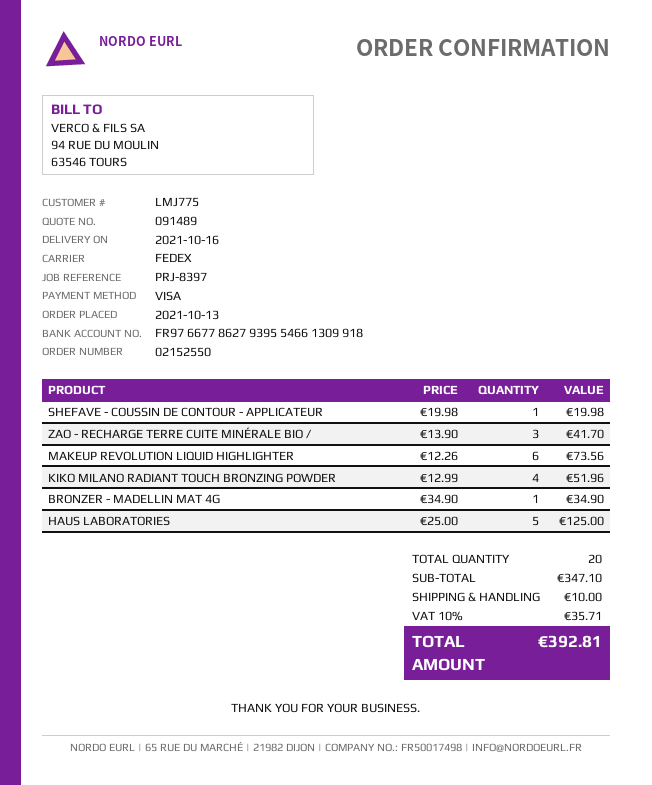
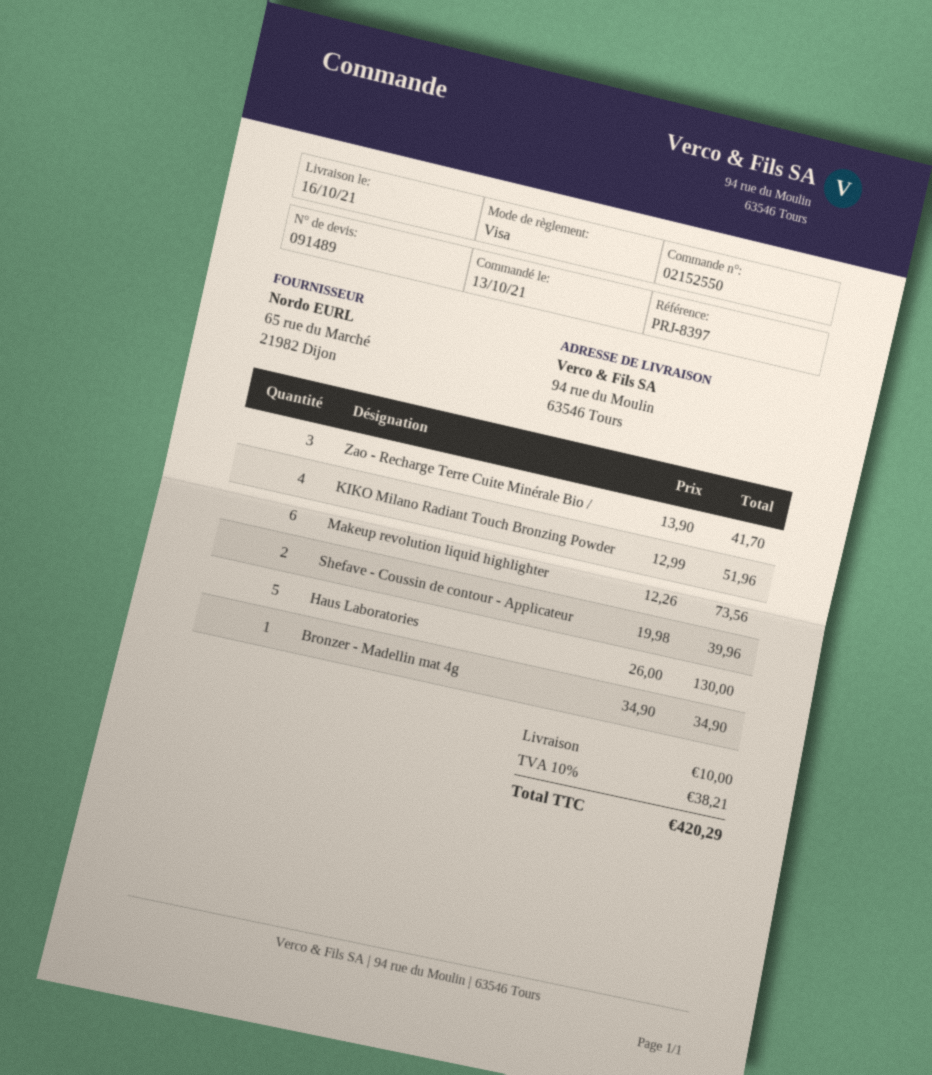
SHEFAVE - COUSSIN DE CONTOUR - APPLICATEUR: 1 x 19.98 = 19.98 -> 2 x 19.98 = 39.96
HAUS LABORATORIES: 5 x 25.00 = 125.00 -> 5 x 26.00 = 130.00
tax: 10% = 35.71 -> 10% = 38.21
total: 392.81 -> 420.29

